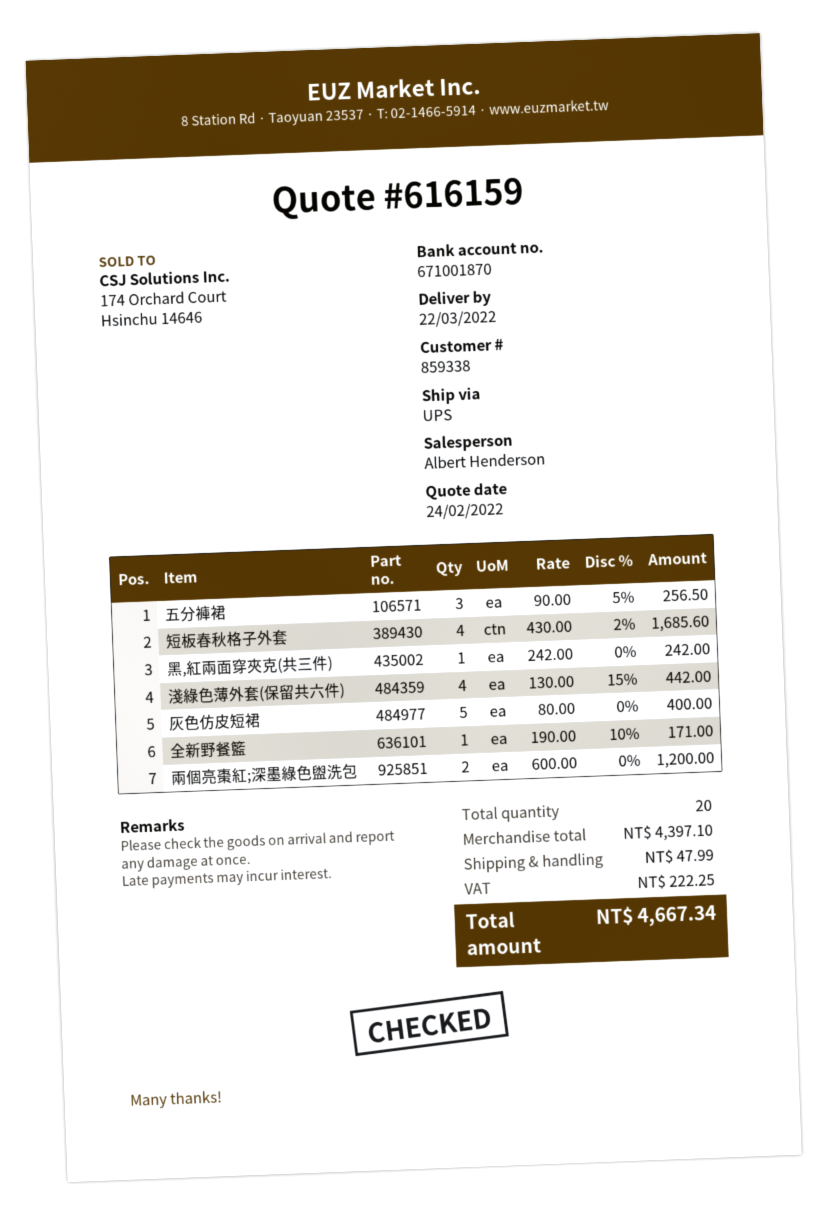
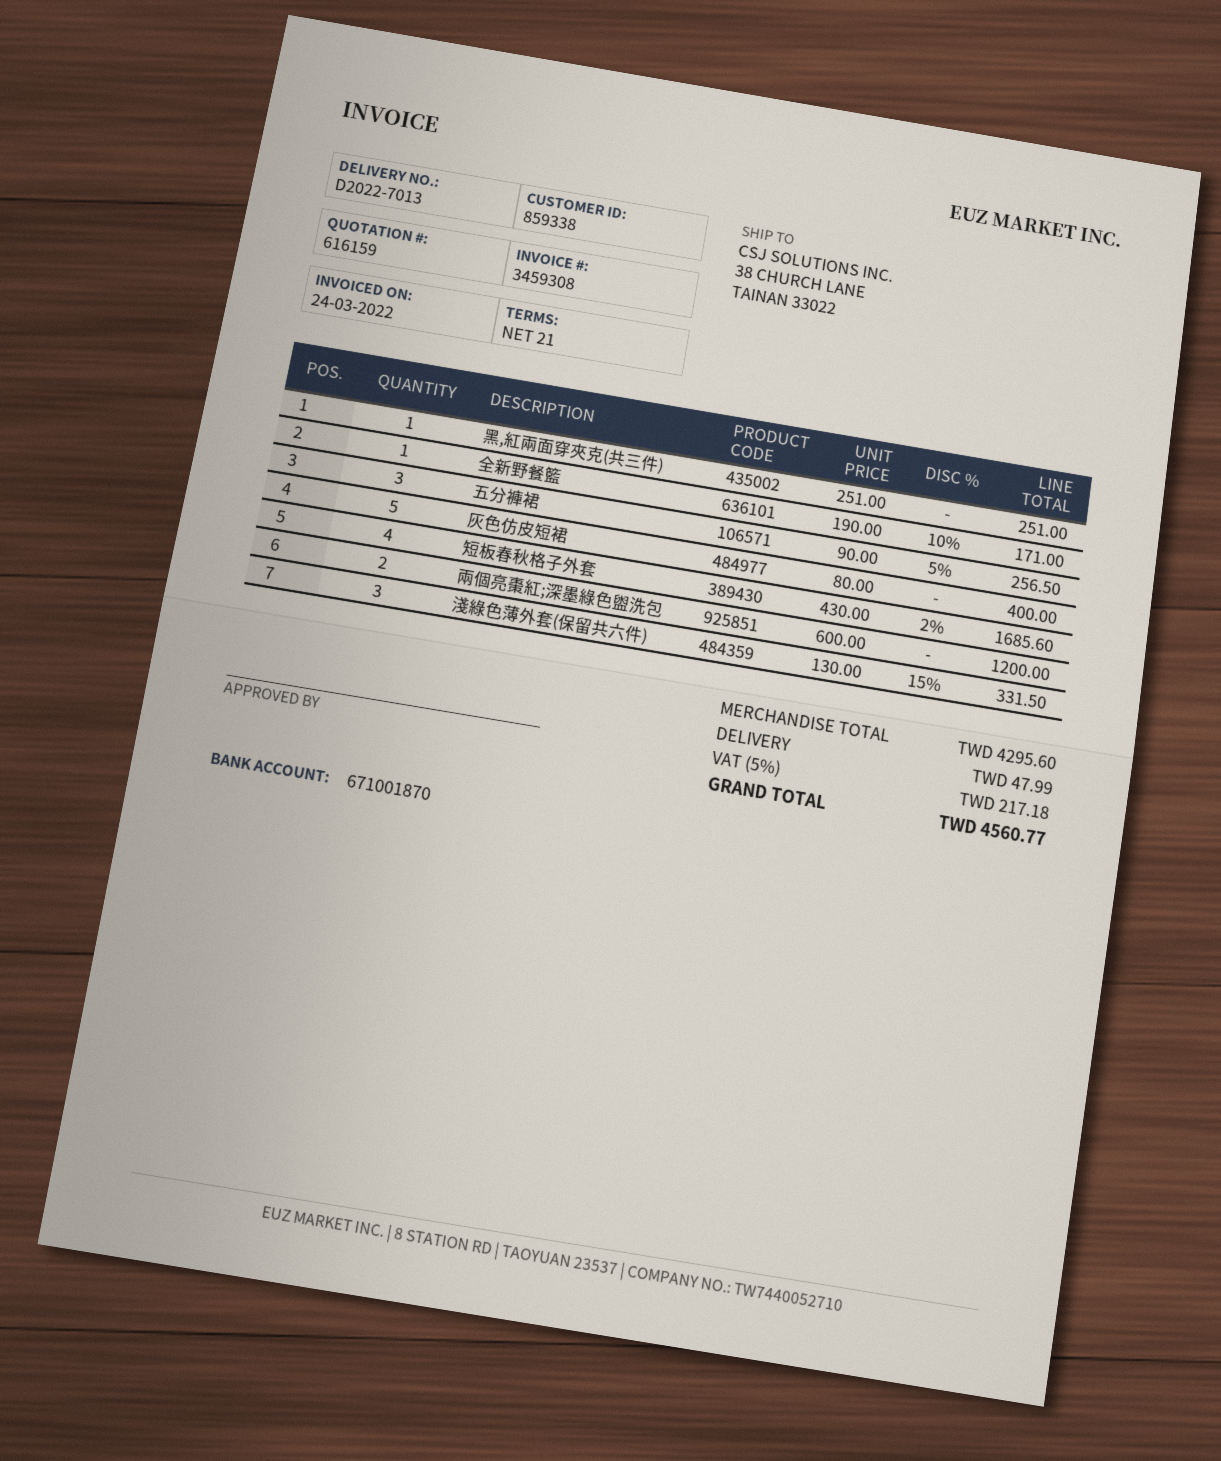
黑,紅兩面穿夾克(共三件): 1 x 242.00 = 242.00 -> 1 x 251.00 = 251.00
淺綠色薄外套(保留共六件): 4 x 130.00 - 15% = 442.00 -> 3 x 130.00 - 15% = 331.50
subtotal: 4397.10 -> 4295.60
tax: 222.25 -> 217.18
total: 4667.34 -> 4560.77

